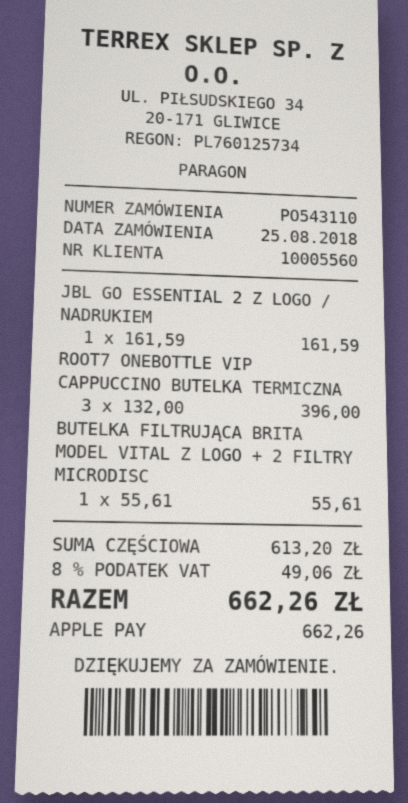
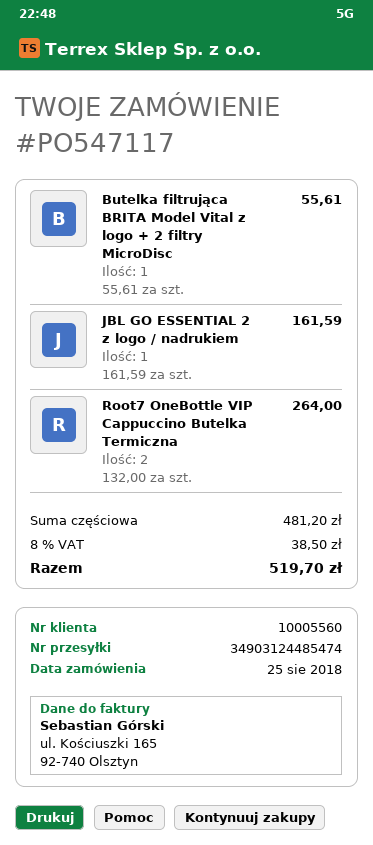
order number: PO543110 -> PO547117
ROOT7 ONEBOTTLE VIP CAPPUCCINO BUTELKA TERMICZNA: 3 x 132.00 = 396.00 -> 2 x 132.00 = 264.00
subtotal: 613.20 -> 481.20
tax: 8% = 49.06 -> 8% = 38.50
total: 662.26 -> 519.70

